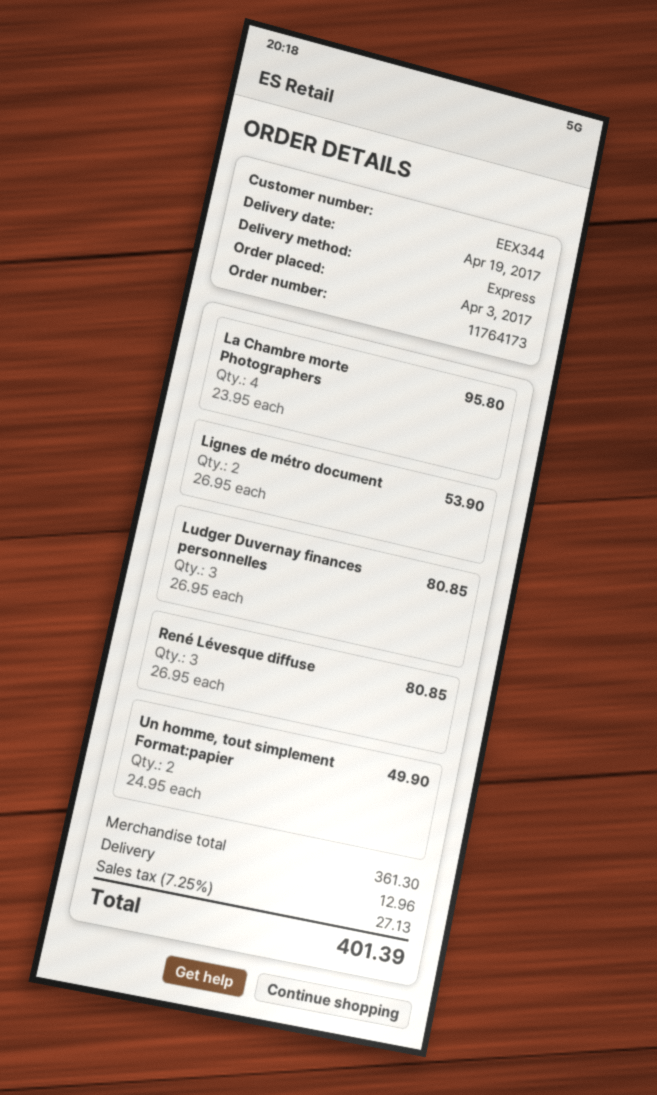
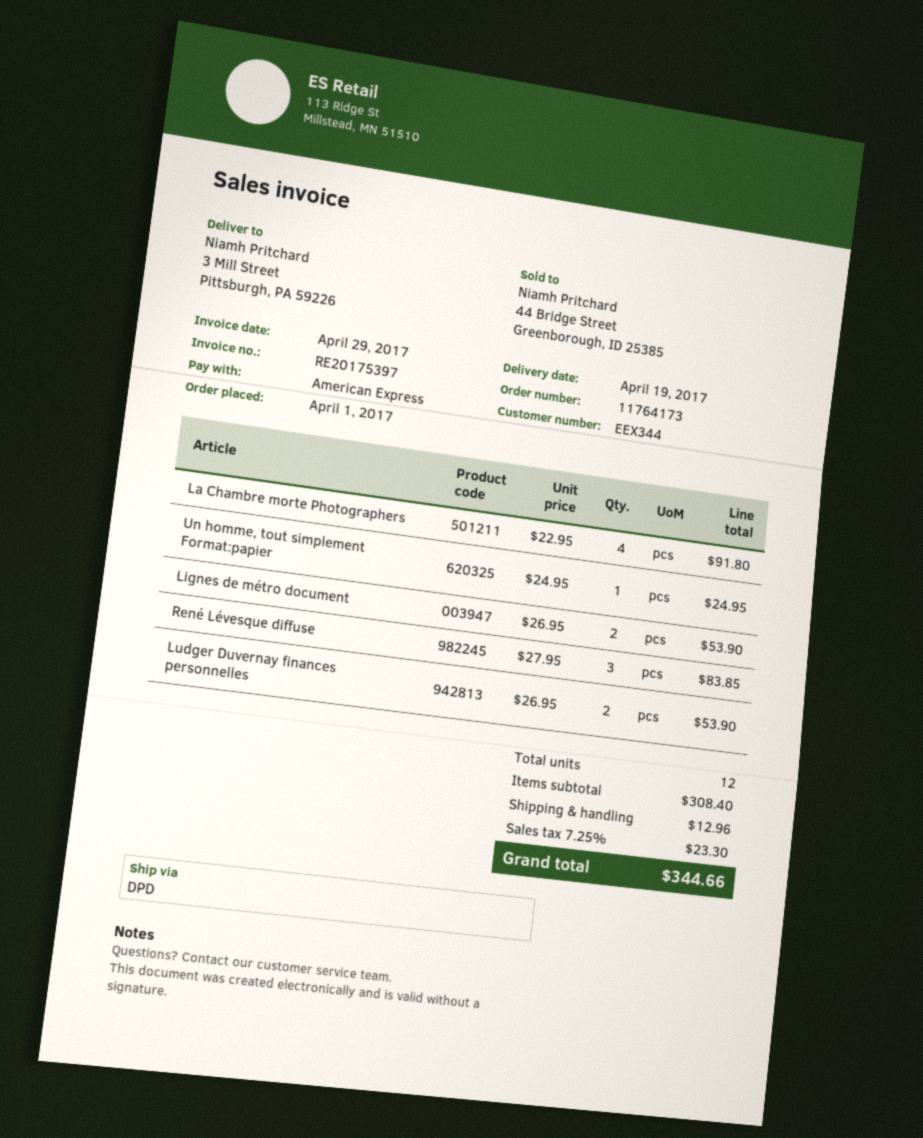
order date: 2017-04-03 -> 2017-04-01
shipping method: express -> DPD
La Chambre morte Photographers: 4 x 23.95 = 95.80 -> 4 x 22.95 = 91.80
Ludger Duvernay finances personnelles: 3 x 26.95 = 80.85 -> 2 x 26.95 = 53.90
René Lévesque diffuse: 3 x 26.95 = 80.85 -> 3 x 27.95 = 83.85
Un homme, tout simplement Format:papier: 2 x 24.95 = 49.90 -> 1 x 24.95 = 24.95
subtotal: 361.30 -> 308.40
tax: 7.25% = 27.13 -> 7.25% = 23.30
total: 401.39 -> 344.66

